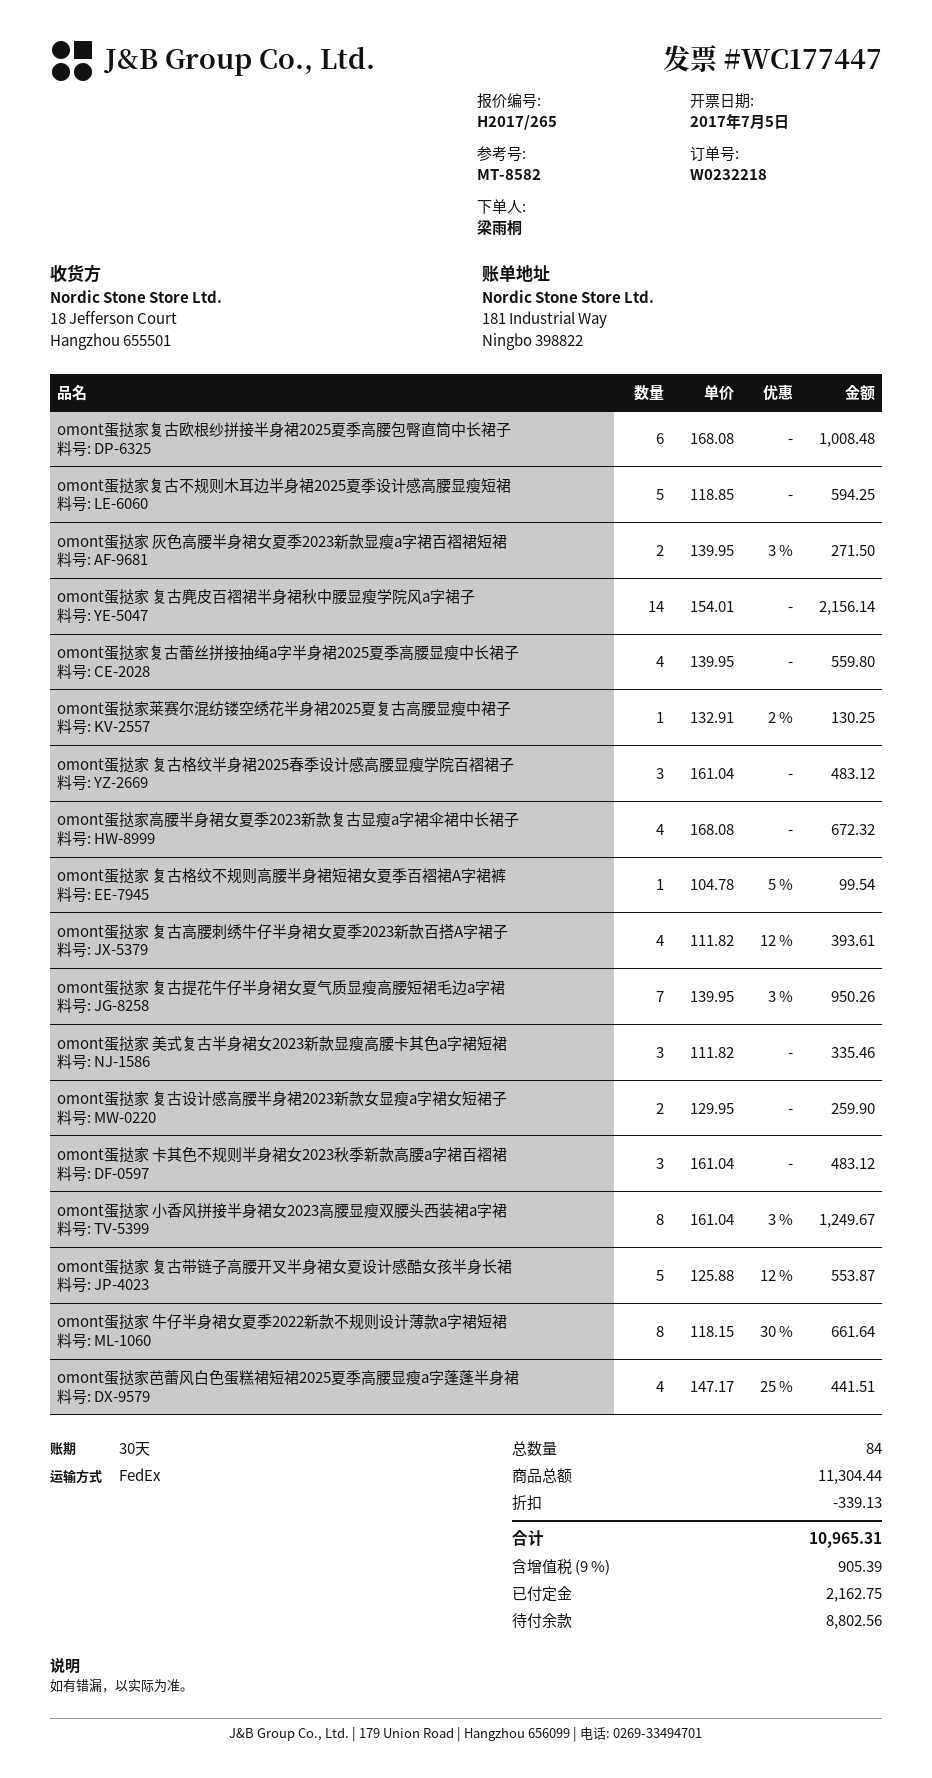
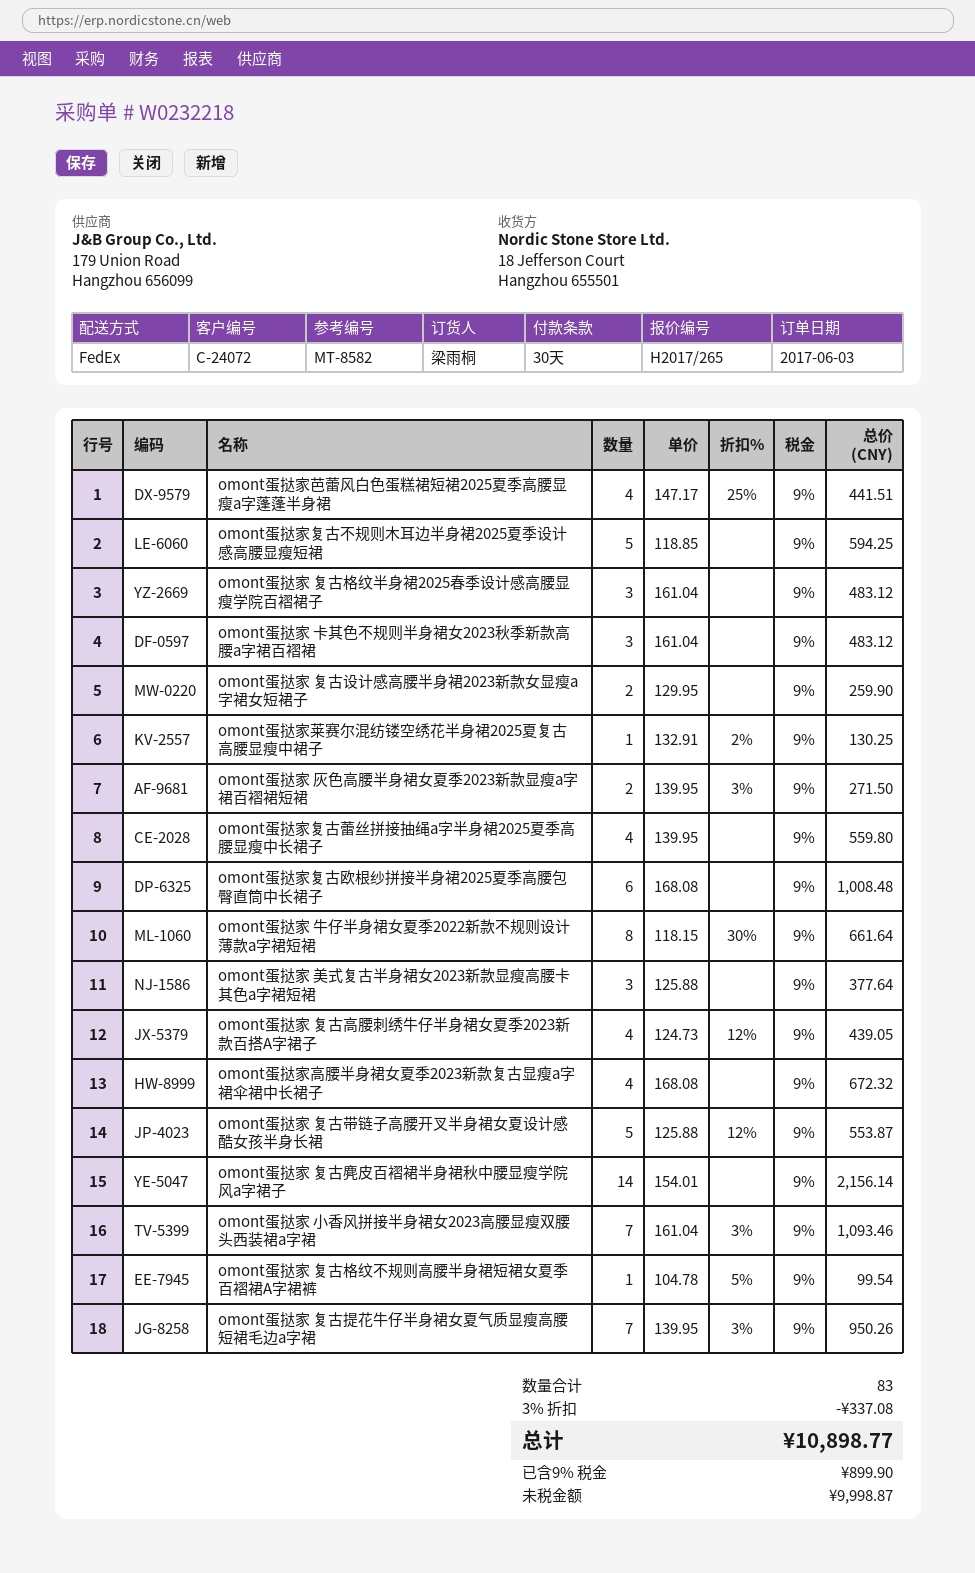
omont蛋挞家 复古高腰刺绣牛仔半身裙女夏季2023新款百搭A字裙子: 4 x 111.82 - 12% = 393.61 -> 4 x 124.73 - 12% = 439.05
omont蛋挞家 美式复古半身裙女2023新款显瘦高腰卡其色a字裙短裙: 3 x 111.82 = 335.46 -> 3 x 125.88 = 377.64
omont蛋挞家 小香风拼接半身裙女2023高腰显瘦双腰头西装裙a字裙: 8 x 161.04 - 3% = 1249.67 -> 7 x 161.04 - 3% = 1093.46
total quantity: 84 -> 83
discount: 339.13 -> 337.08
tax: 9% = 905.39 -> 9% = 899.90
total: 10965.31 -> 10898.77

